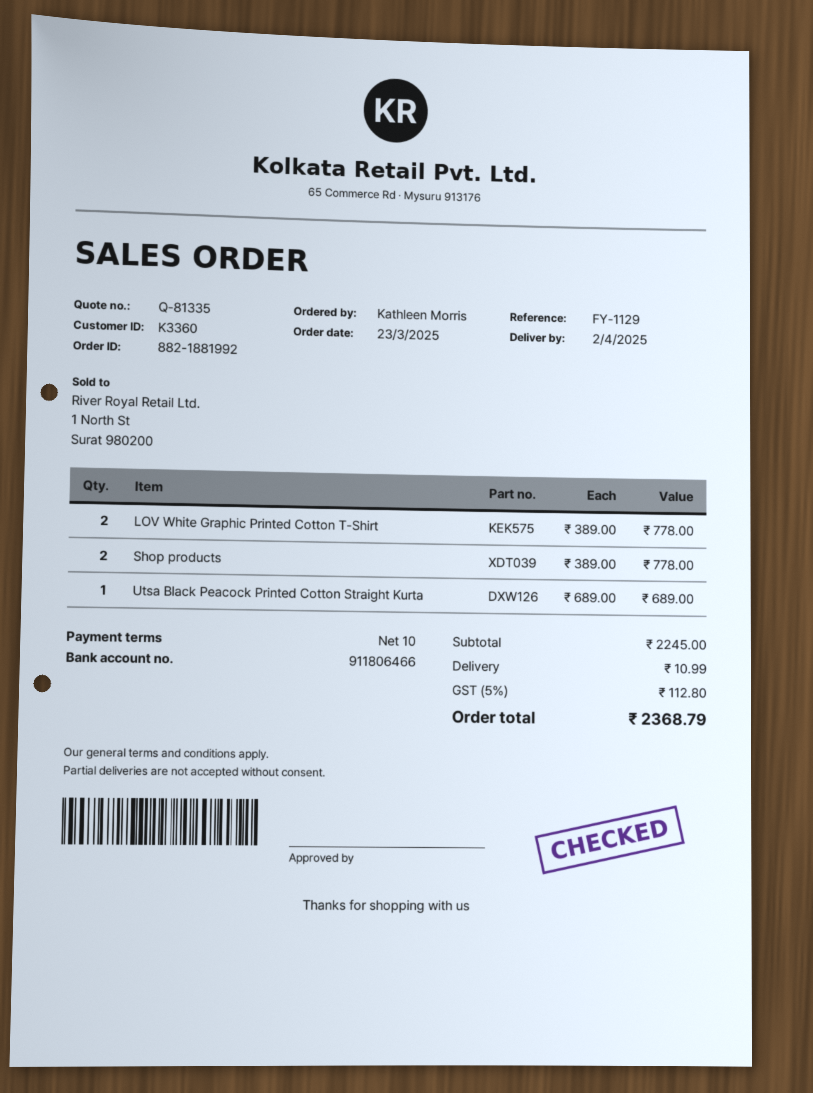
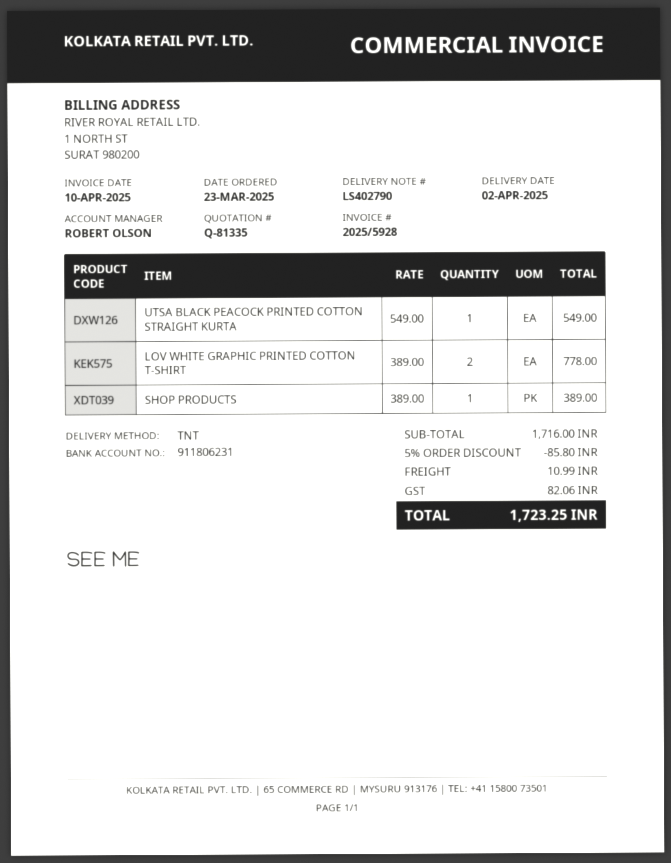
bank account: 911806466 -> 911806231
Shop products: 2 x 389.00 = 778.00 -> 1 x 389.00 = 389.00
Utsa Black Peacock Printed Cotton Straight Kurta: 1 x 689.00 = 689.00 -> 1 x 549.00 = 549.00
subtotal: 2245.00 -> 1716.00
discount: none -> 5% = 85.80
tax: 112.80 -> 82.06
total: 2368.79 -> 1723.25

